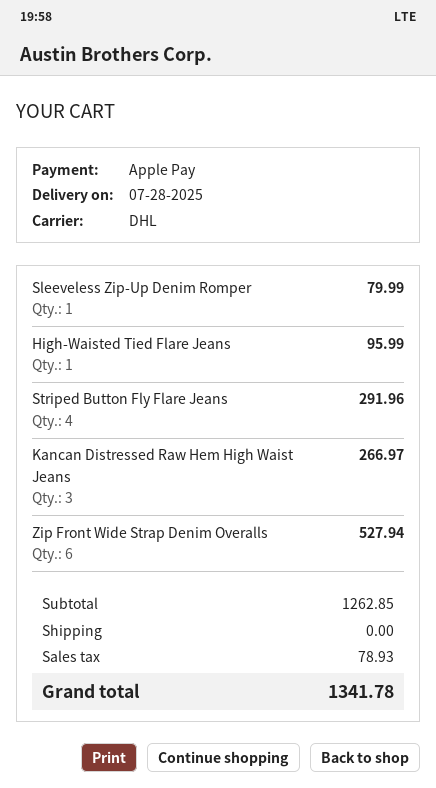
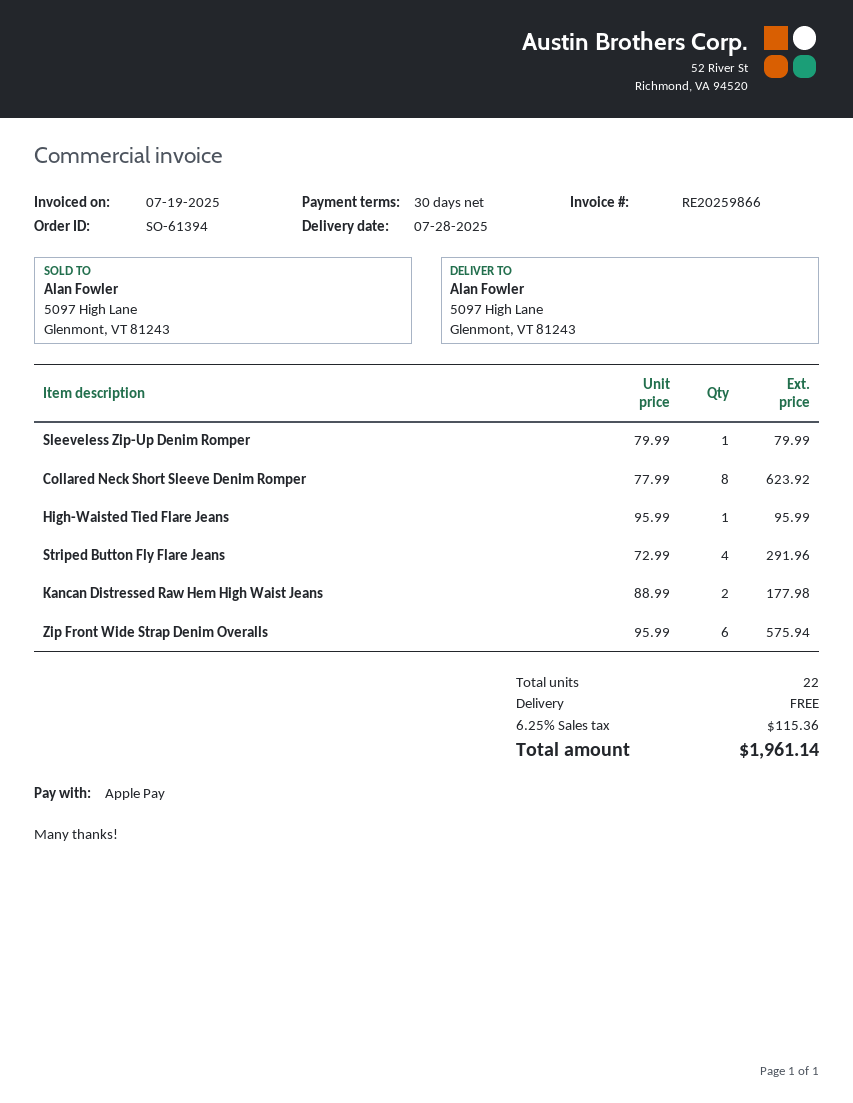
Kancan Distressed Raw Hem High Waist Jeans: 3 for 266.97 -> 2 for 177.98
Zip Front Wide Strap Denim Overalls: 6 for 527.94 -> 6 for 575.94
Collared Neck Short Sleeve Denim Romper: none -> 8 for 623.92
tax: 78.93 -> 115.36
total: 1341.78 -> 1961.14

